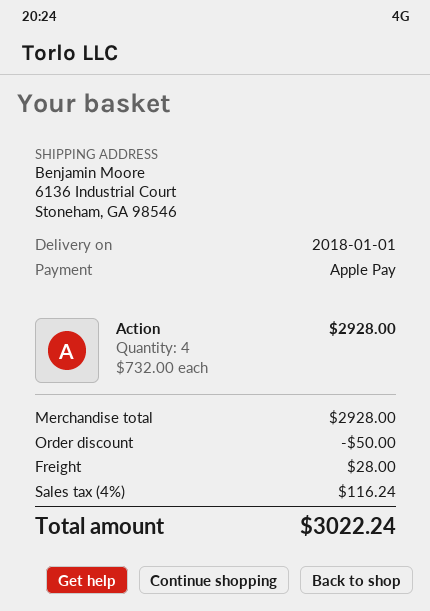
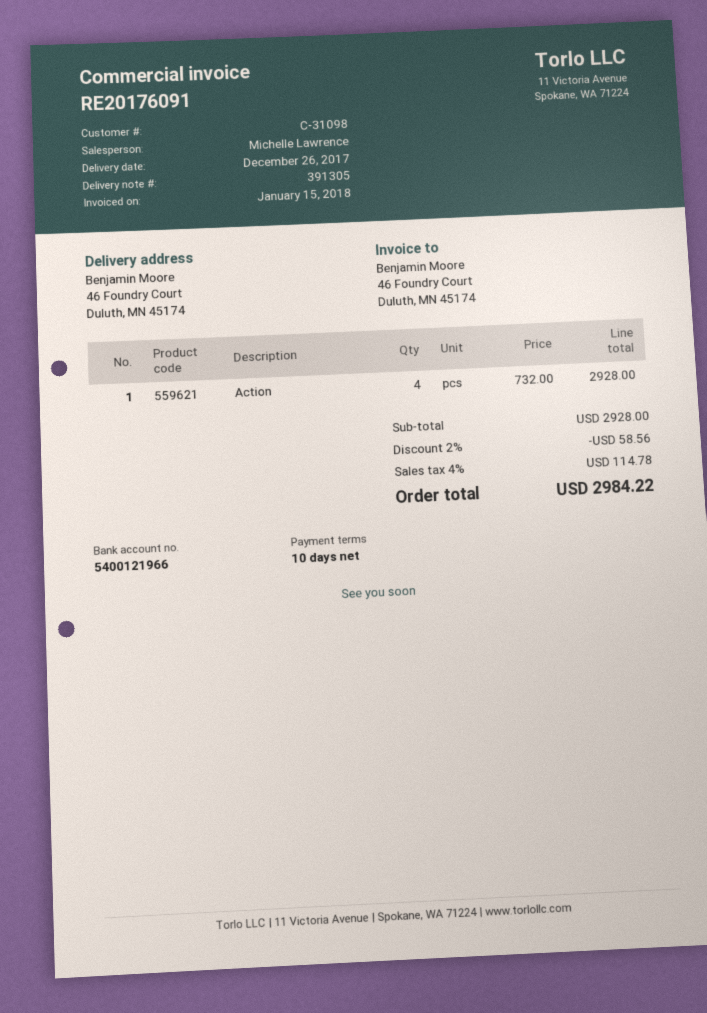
delivery date: 2018-01-01 -> 2017-12-26
ship to: 6136 Industrial Court, Stoneham, GA 98546 -> 46 Foundry Court, Duluth, MN 45174
discount: 50.00 -> 58.56
shipping: 28.00 -> none
tax: 4% = 116.24 -> 4% = 114.78
total: 3022.24 -> 2984.22

